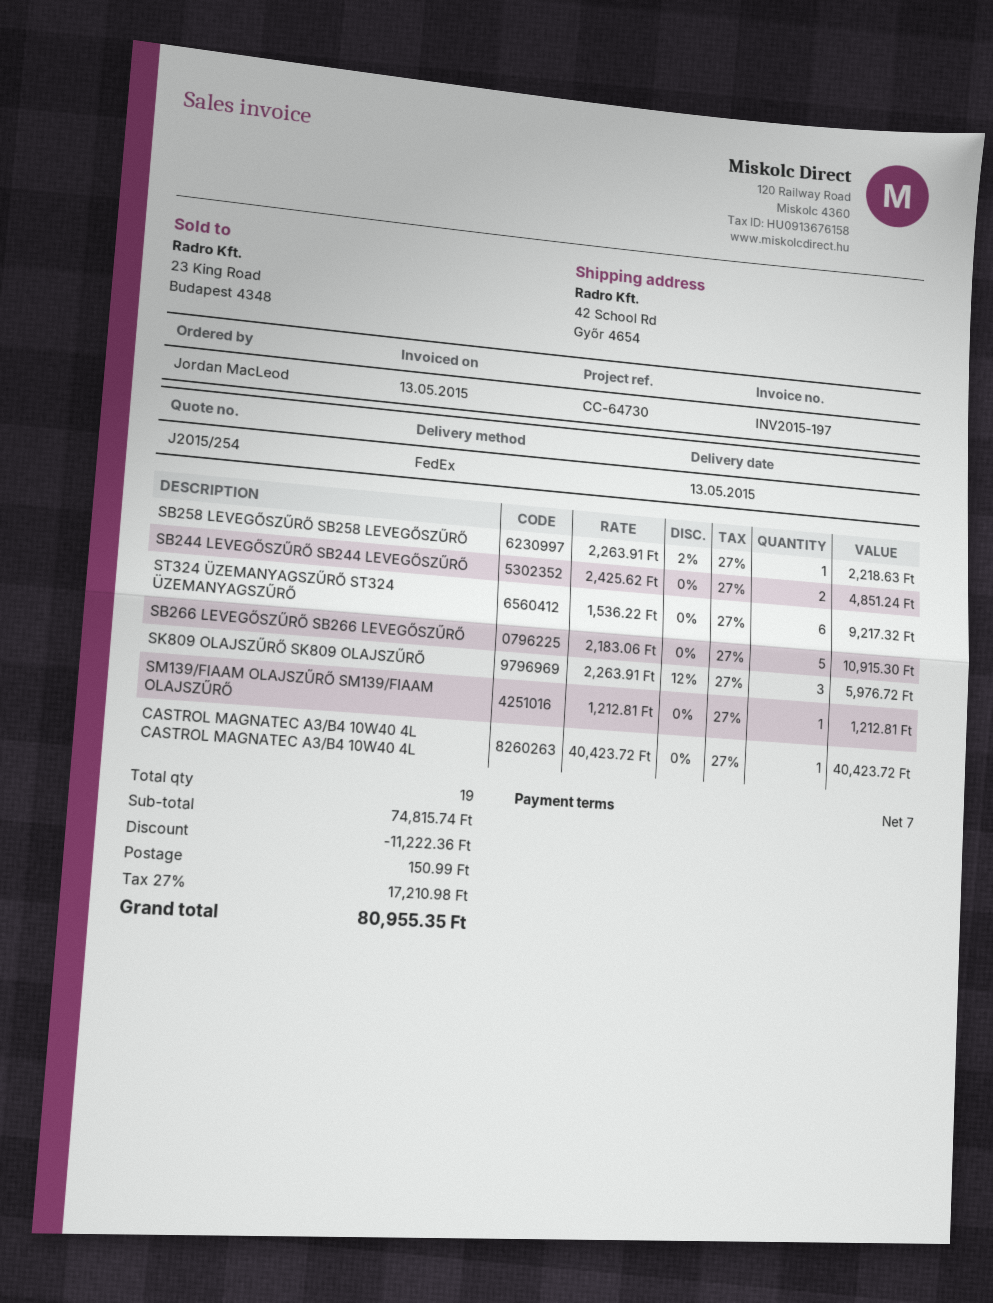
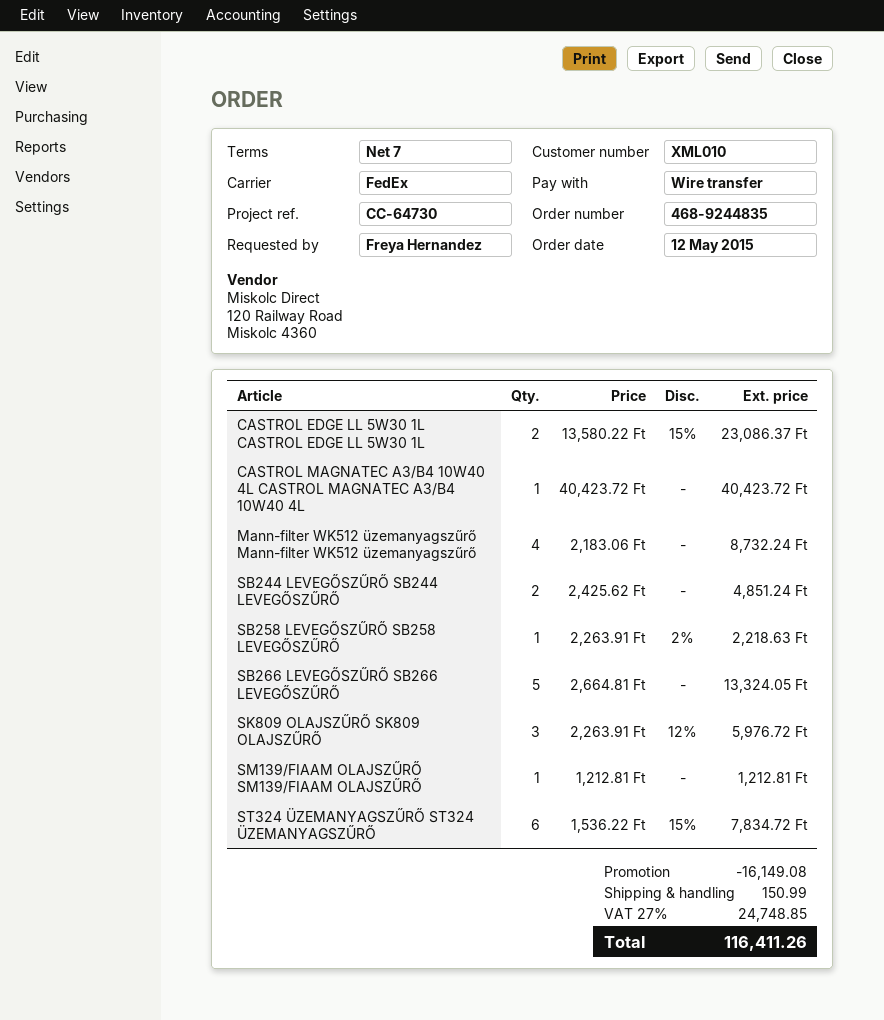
ordered by: Jordan MacLeod -> Freya Hernandez
ST324 ÜZEMANYAGSZŰRŐ ST324 ÜZEMANYAGSZŰRŐ: 6 x 1536.22 = 9217.32 -> 6 x 1536.22 - 15% = 7834.72
SB266 LEVEGŐSZŰRŐ SB266 LEVEGŐSZŰRŐ: 5 x 2183.06 = 10915.30 -> 5 x 2664.81 = 13324.05
CASTROL EDGE LL 5W30 1L CASTROL EDGE LL 5W30 1L: none -> 2 x 13580.22 - 15% = 23086.37
Mann-filter WK512 üzemanyagszűrő Mann-filter WK512 üzemanyagszűrő: none -> 4 x 2183.06 = 8732.24
discount: 11222.36 -> 16149.08
tax: 27% = 17210.98 -> 27% = 24748.85
total: 80955.35 -> 116411.26

